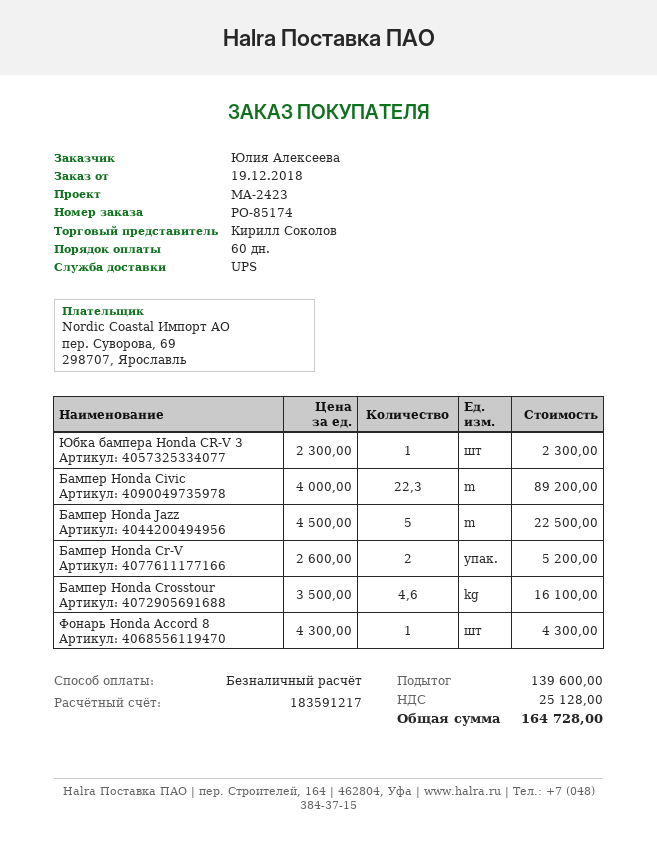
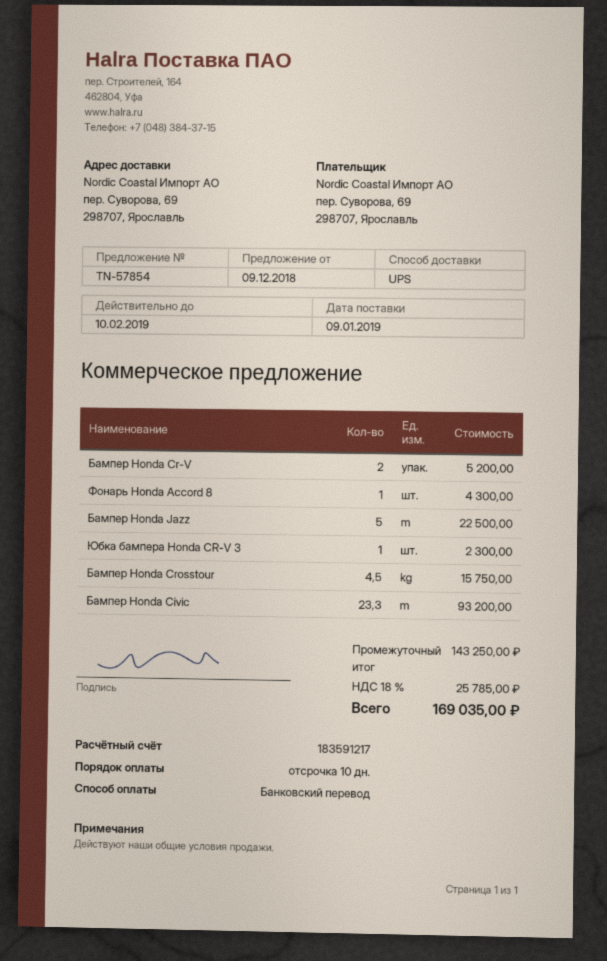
payment terms: 60 days -> 10 days
Бампер Honda Civic: 22.3 for 89200.00 -> 23.3 for 93200.00
Бампер Honda Crosstour: 4.6 for 16100.00 -> 4.5 for 15750.00
subtotal: 139600.00 -> 143250.00
tax: 25128.00 -> 25785.00
total: 164728.00 -> 169035.00

